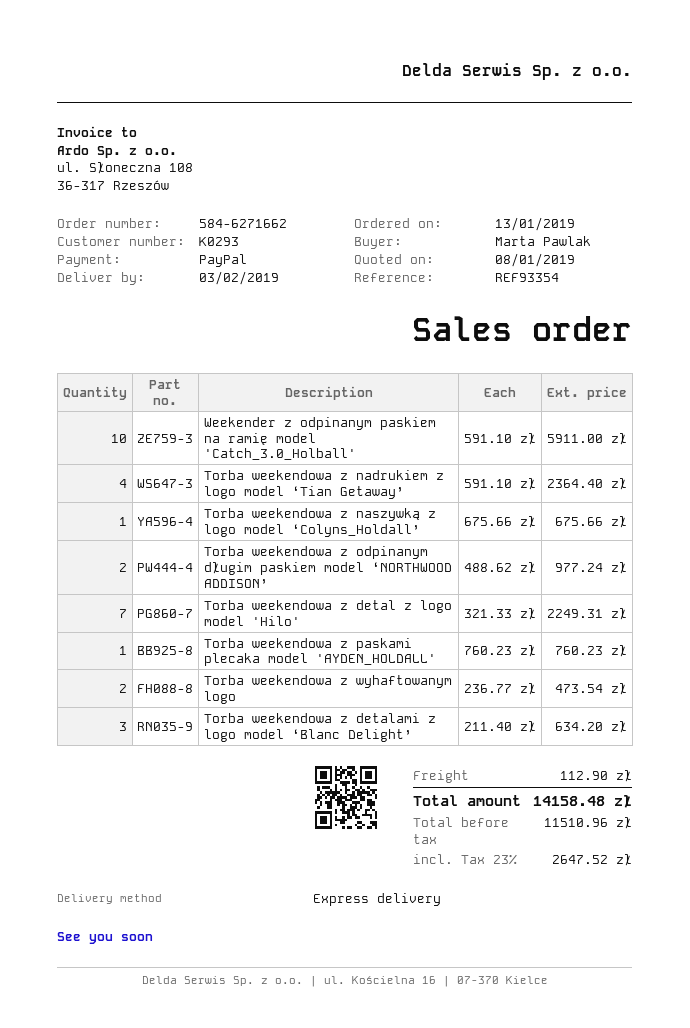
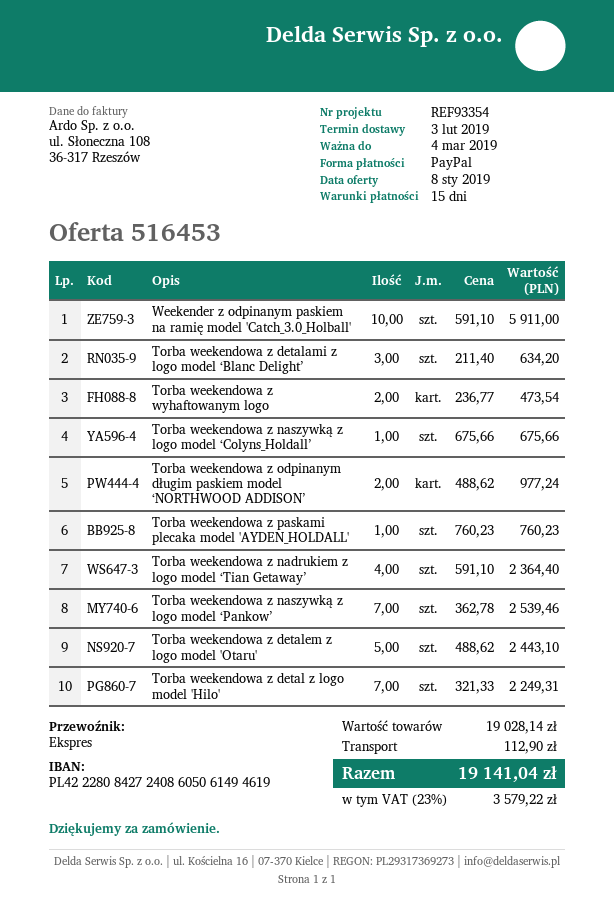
Torba weekendowa z naszywką z logo model ‘Pankow’: none -> 7 x 362.78 = 2539.46
Torba weekendowa z detalem z logo model 'Otaru': none -> 5 x 488.62 = 2443.10
tax: 23% = 2647.52 -> 23% = 3579.22
total: 14158.48 -> 19141.04

